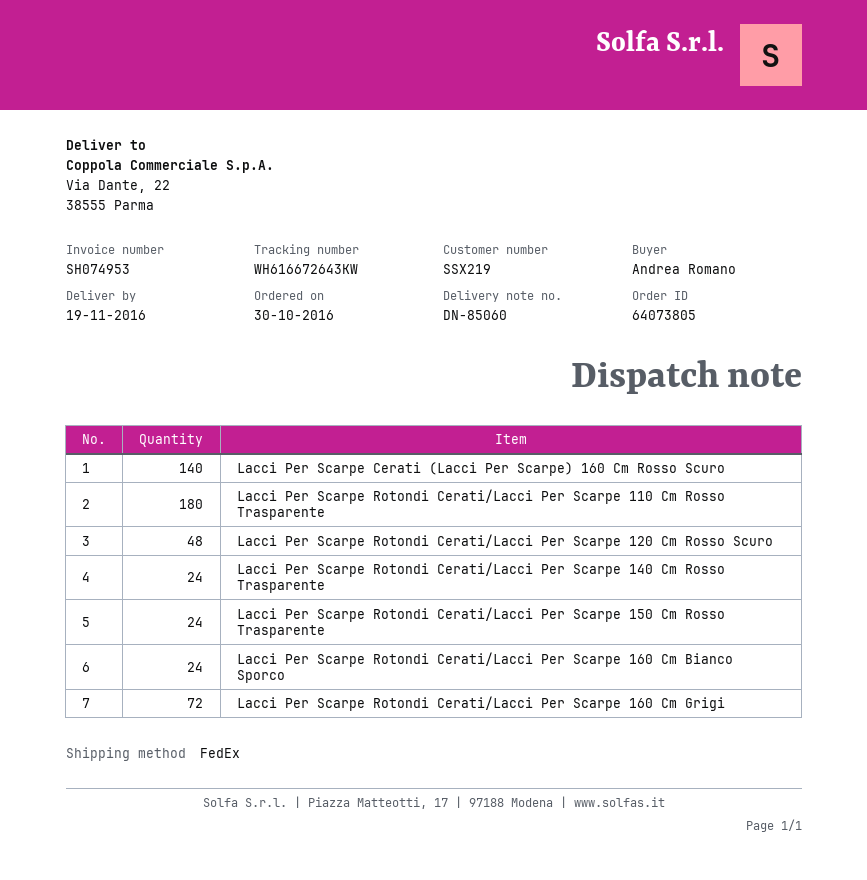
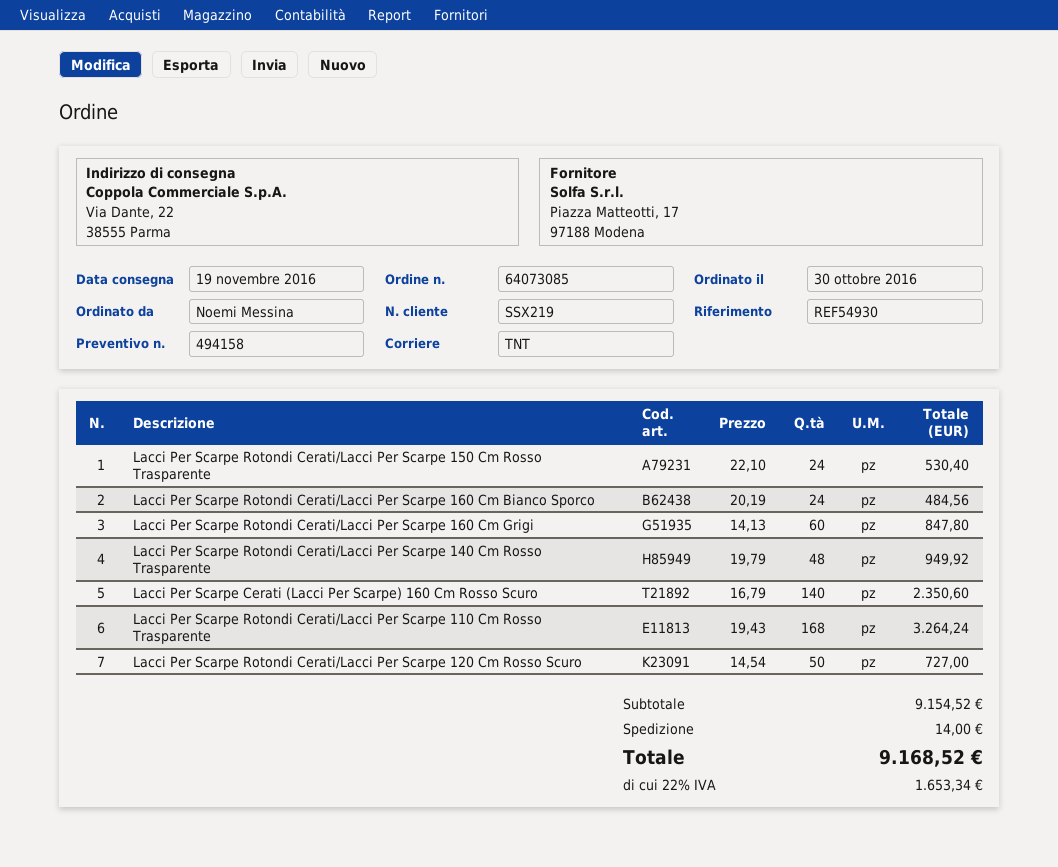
order number: 64073805 -> 64073085
ordered by: Andrea Romano -> Noemi Messina
shipping method: FedEx -> TNT
Lacci Per Scarpe Rotondi Cerati/Lacci Per Scarpe 110 Cm Rosso Trasparente: 180 -> 168
Lacci Per Scarpe Rotondi Cerati/Lacci Per Scarpe 120 Cm Rosso Scuro: 48 -> 50
Lacci Per Scarpe Rotondi Cerati/Lacci Per Scarpe 140 Cm Rosso Trasparente: 24 -> 48
Lacci Per Scarpe Rotondi Cerati/Lacci Per Scarpe 160 Cm Grigi: 72 -> 60

